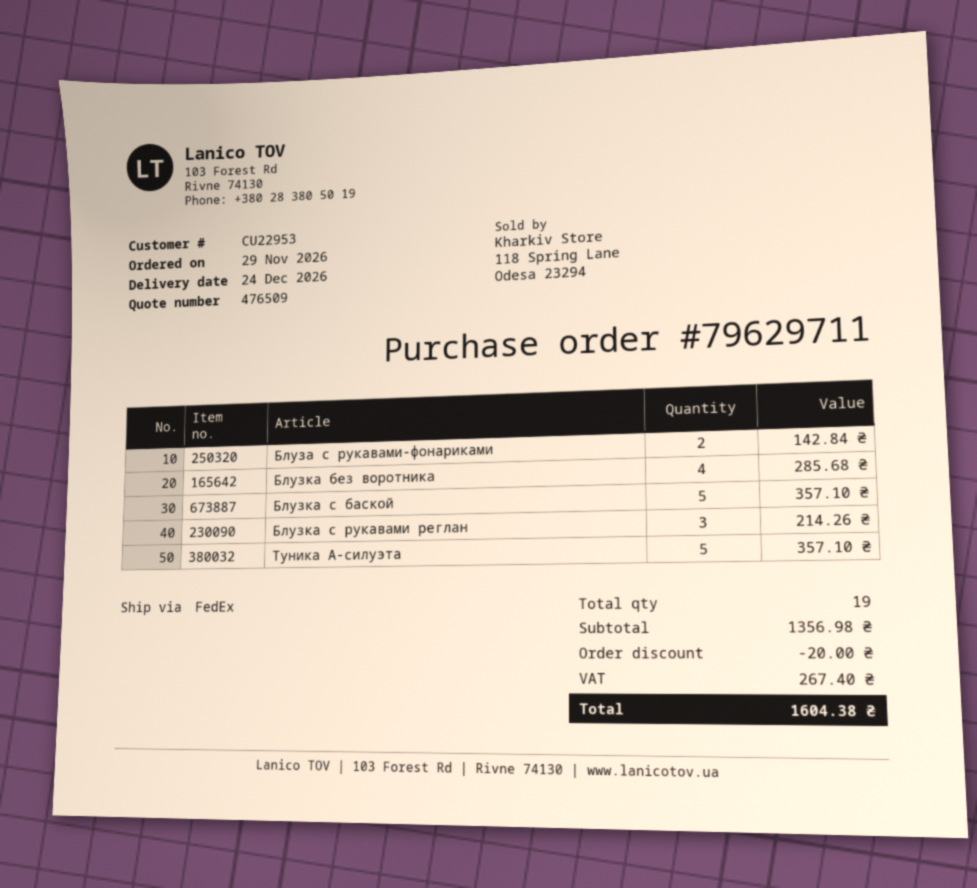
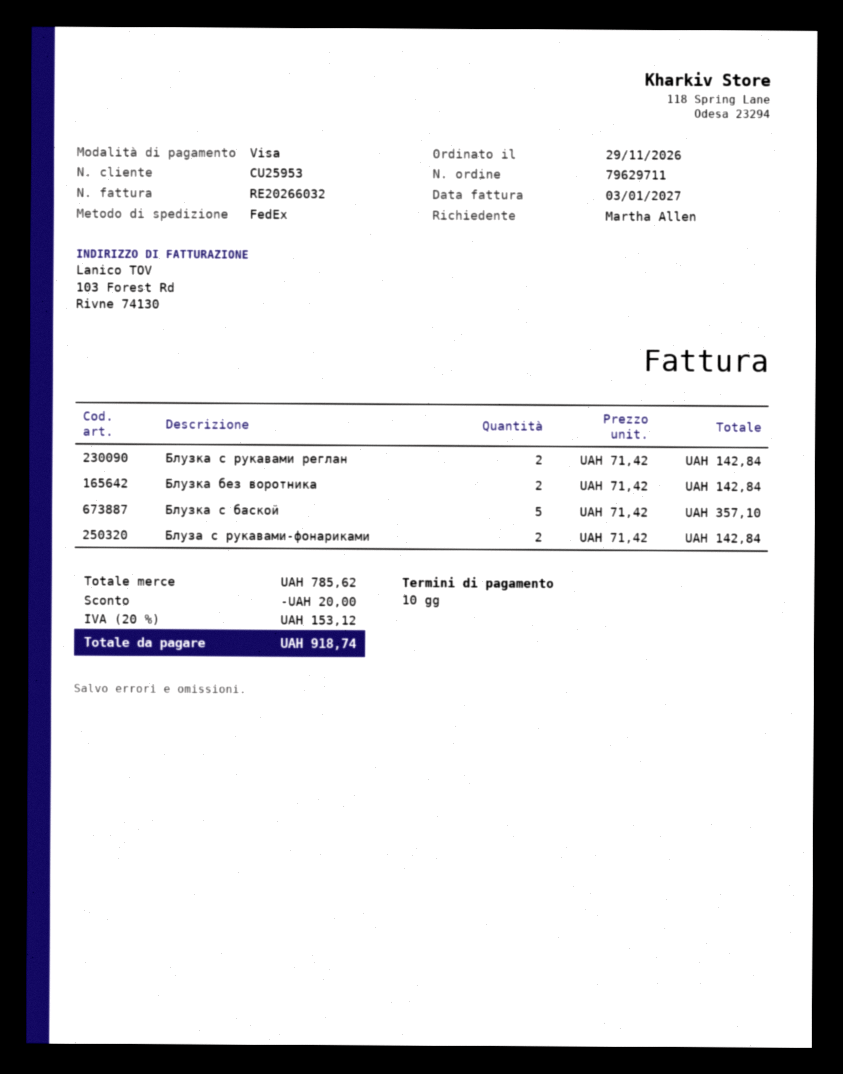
customer number: CU22953 -> CU25953
Блузка без воротника: 4 for 285.68 -> 2 for 142.84
Блузка с рукавами реглан: 3 for 214.26 -> 2 for 142.84
Туника А-силуэта: 5 for 357.10 -> none
subtotal: 1356.98 -> 785.62
tax: 267.40 -> 153.12
total: 1604.38 -> 918.74

